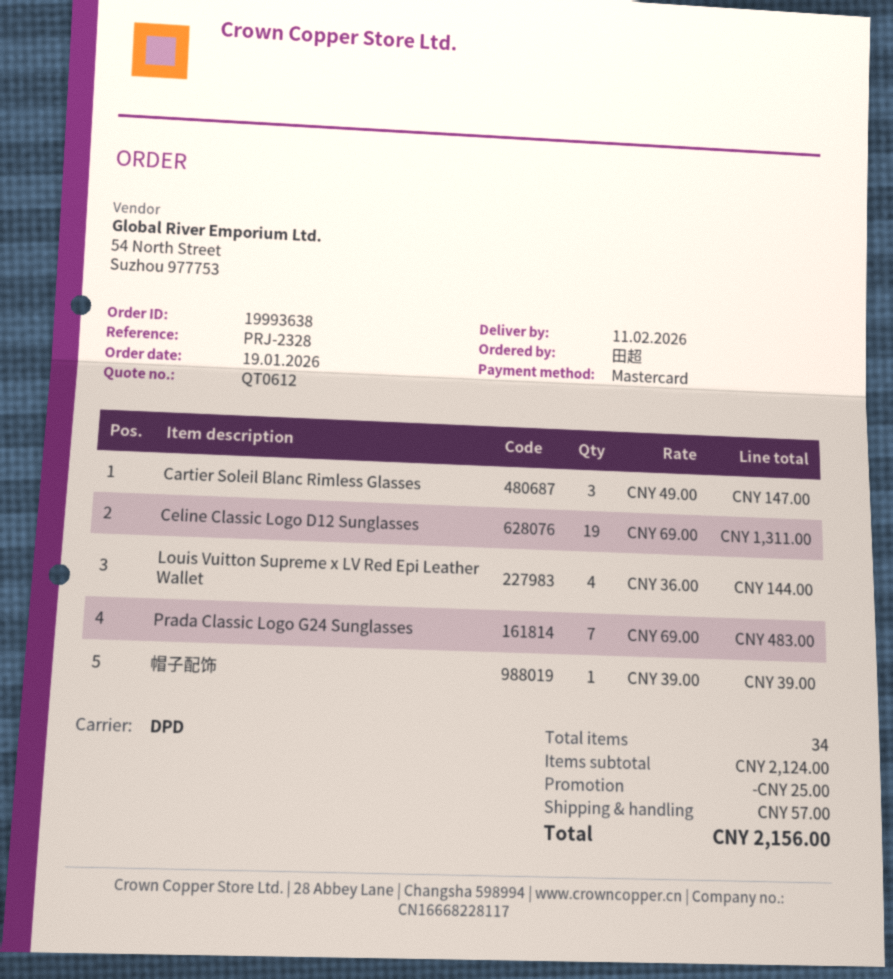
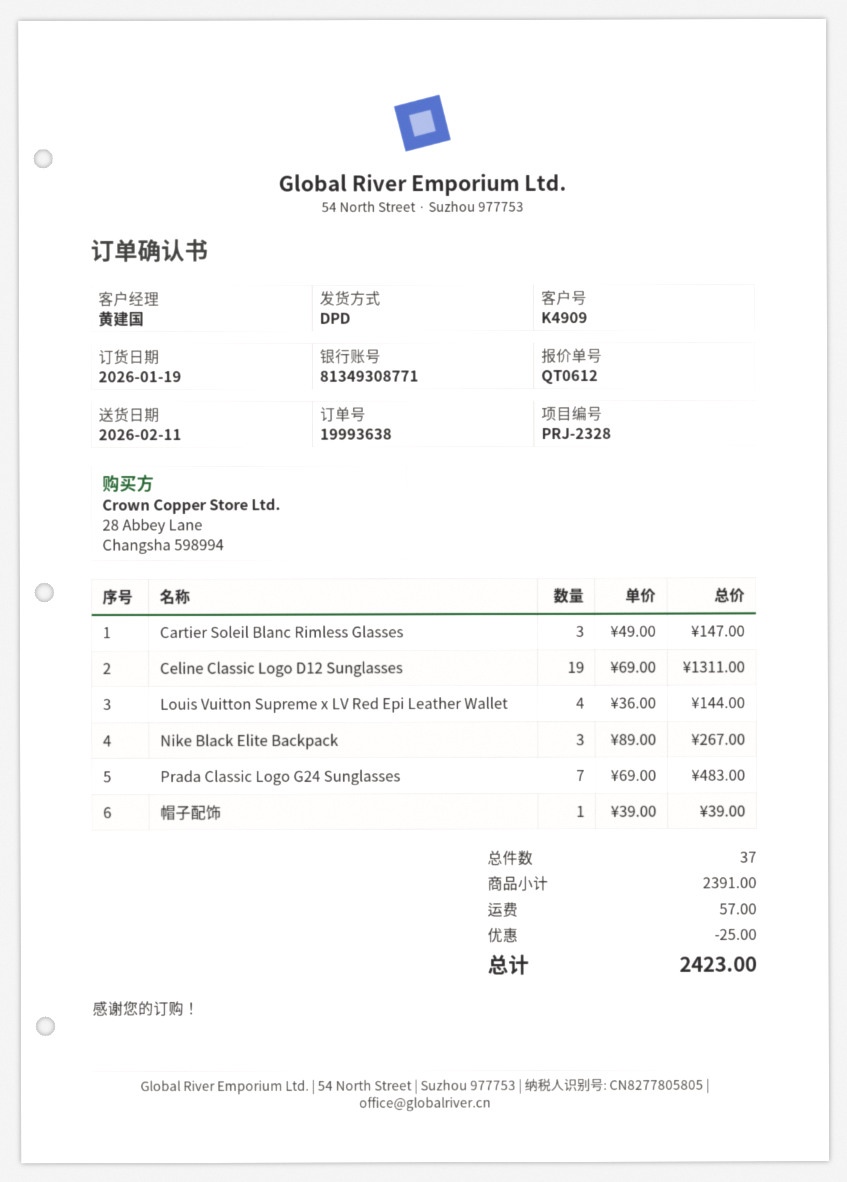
Nike Black Elite Backpack: none -> 3 x 89.00 = 267.00
total quantity: 34 -> 37
subtotal: 2124.00 -> 2391.00
total: 2156.00 -> 2423.00

